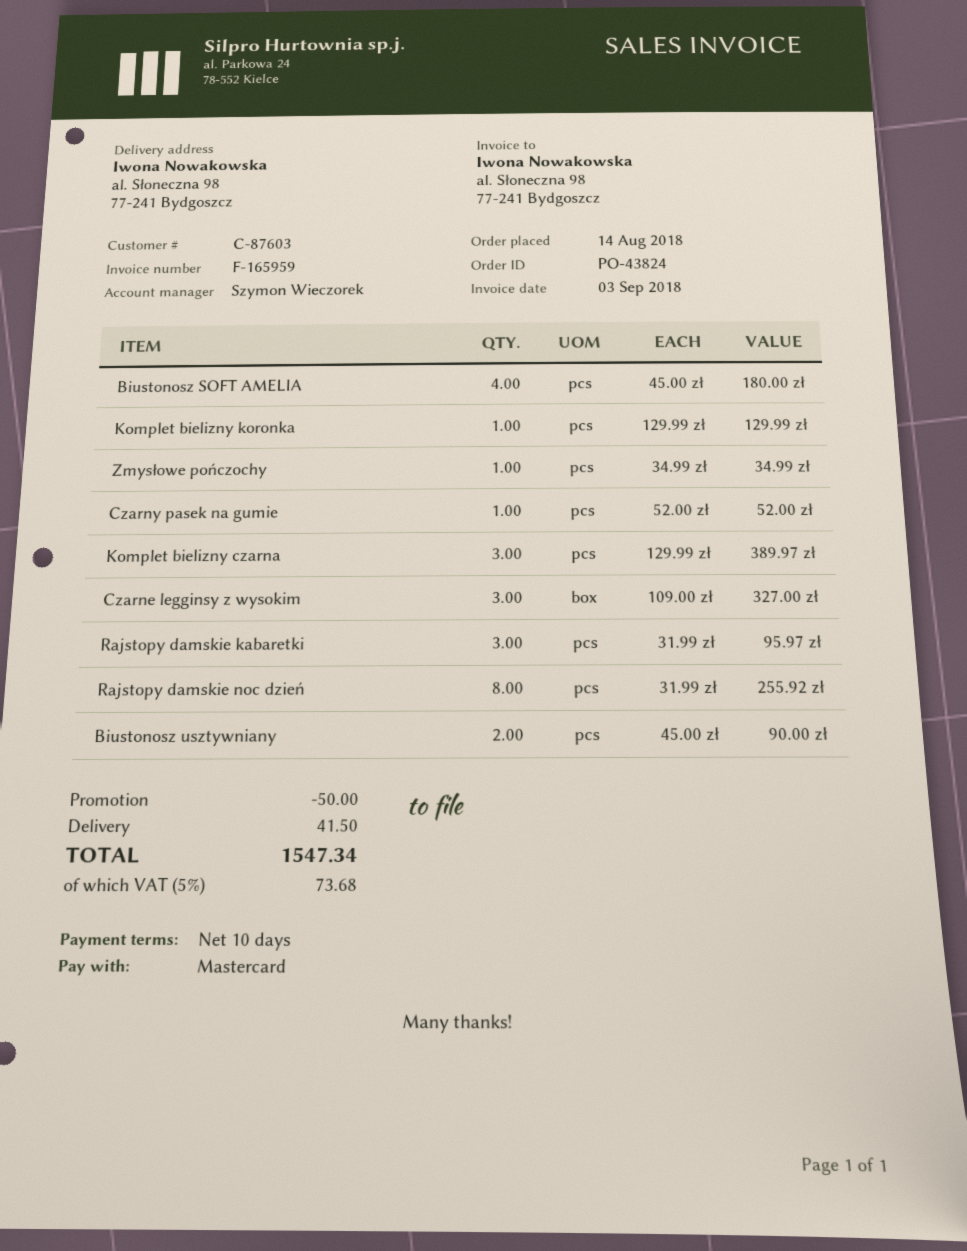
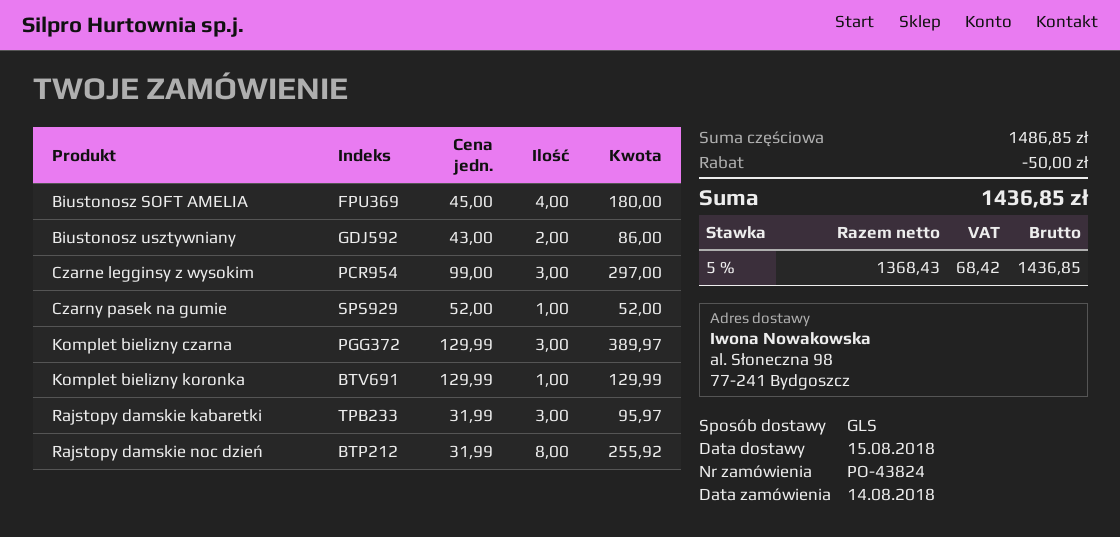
Zmysłowe pończochy: 1 x 34.99 = 34.99 -> none
Czarne legginsy z wysokim: 3 x 109.00 = 327.00 -> 3 x 99.00 = 297.00
Biustonosz usztywniany: 2 x 45.00 = 90.00 -> 2 x 43.00 = 86.00
shipping: 41.50 -> none
tax: 5% = 73.68 -> 5% = 68.42
total: 1547.34 -> 1436.85

